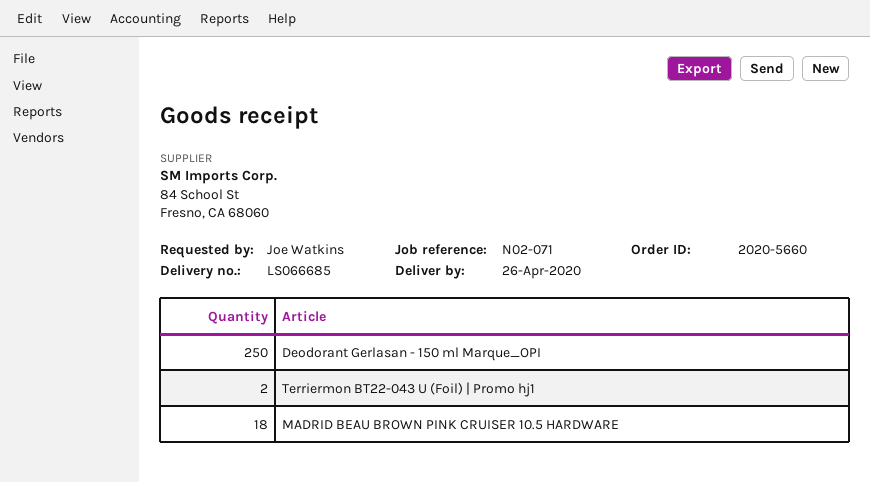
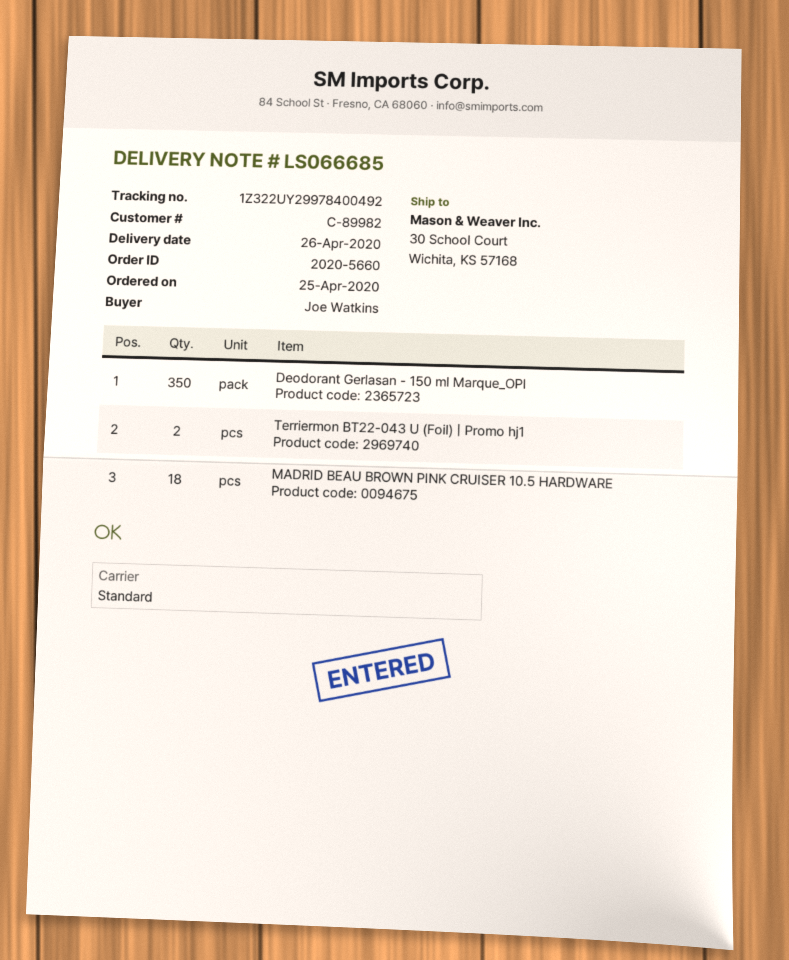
Deodorant Gerlasan - 150 ml Marque_OPI: 250 -> 350

